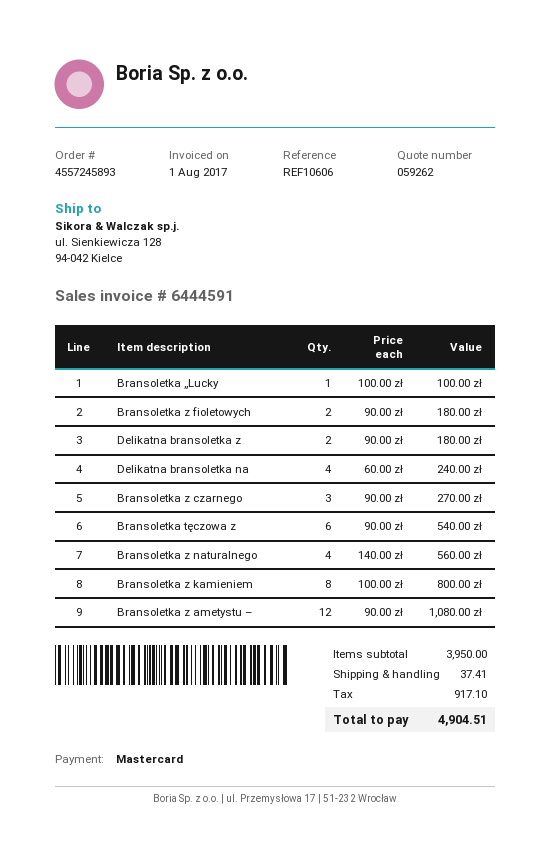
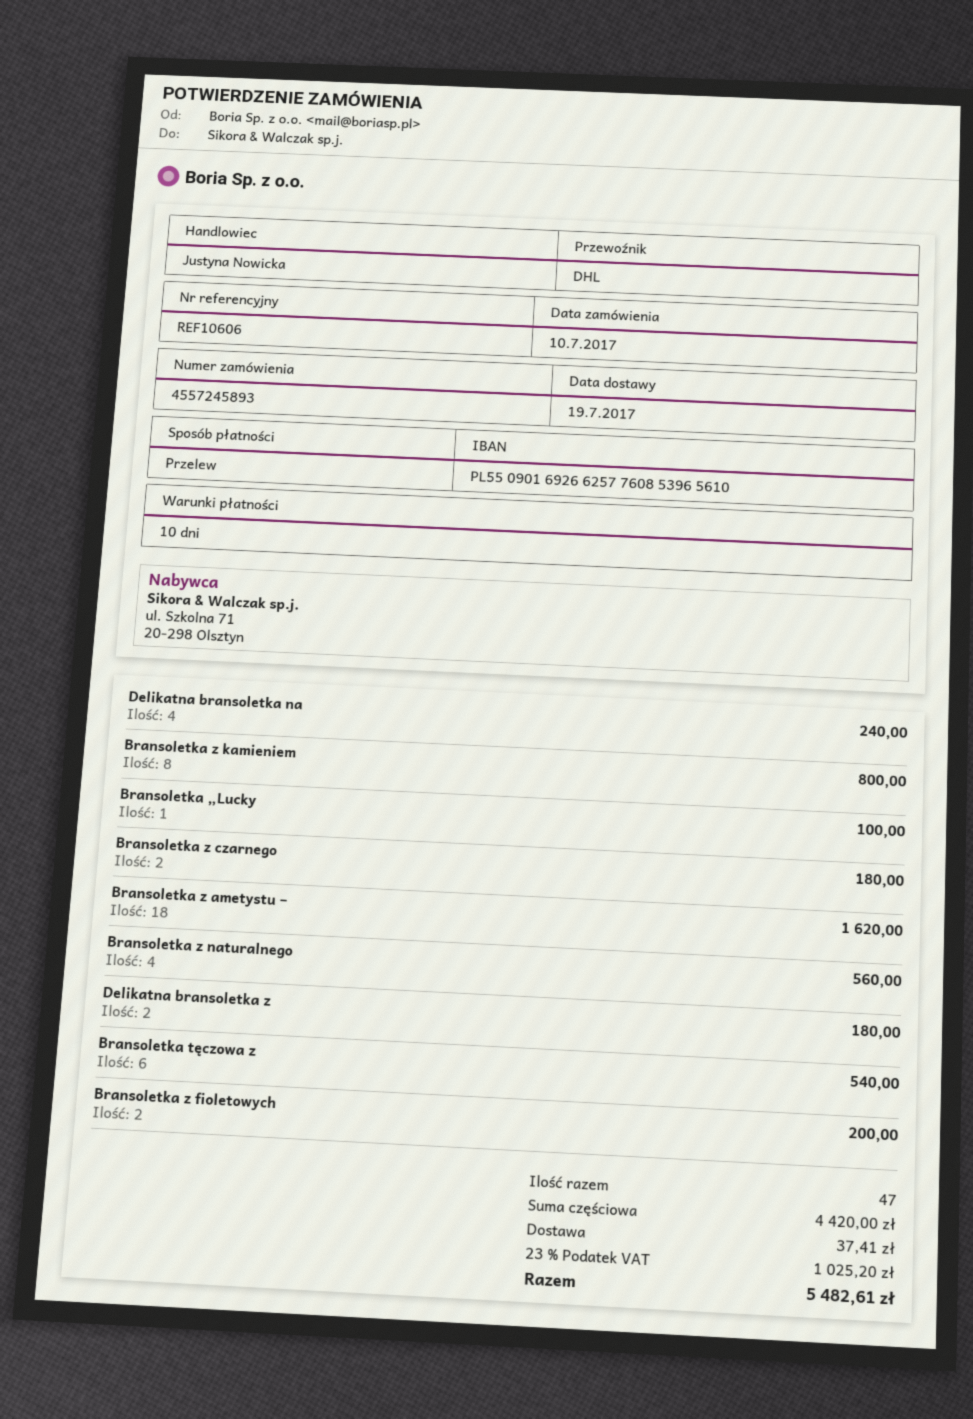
payment method: Mastercard -> bank transfer
Bransoletka z fioletowych: 2 for 180.00 -> 2 for 200.00
Bransoletka z czarnego: 3 for 270.00 -> 2 for 180.00
Bransoletka z ametystu –: 12 for 1080.00 -> 18 for 1620.00
subtotal: 3950.00 -> 4420.00
tax: 917.10 -> 1025.20
total: 4904.51 -> 5482.61

